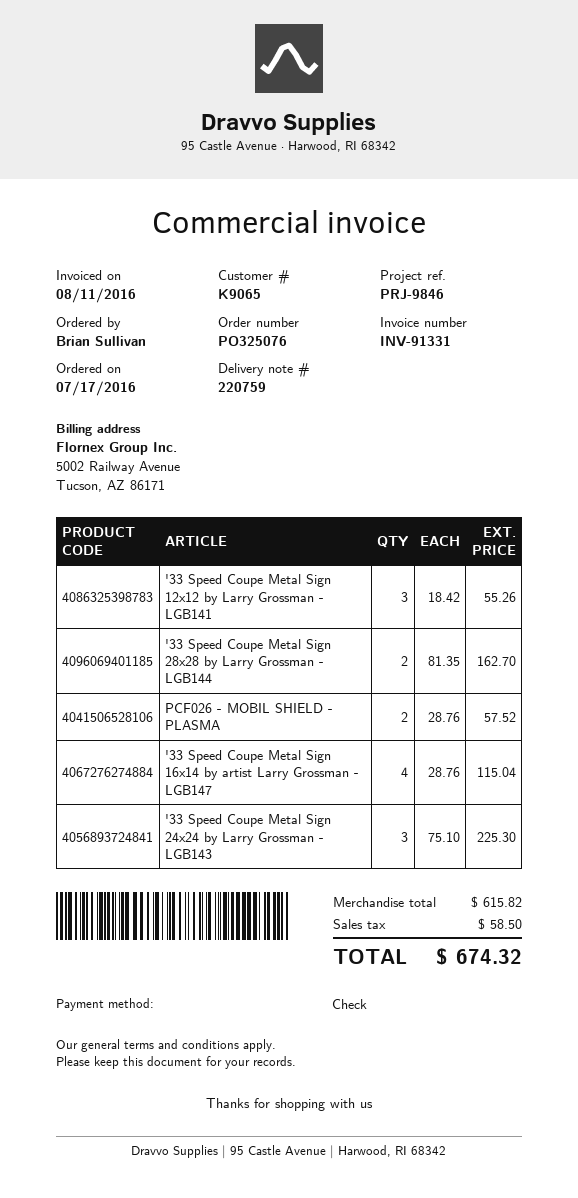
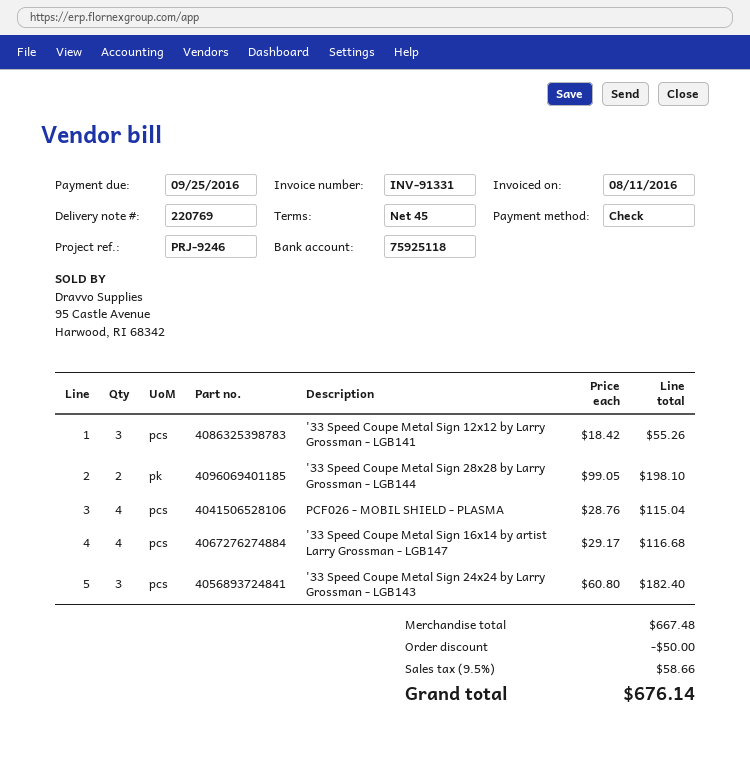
delivery note number: 220759 -> 220769
reference: PRJ-9846 -> PRJ-9246
'33 Speed Coupe Metal Sign 28x28 by Larry Grossman - LGB144: 2 x 81.35 = 162.70 -> 2 x 99.05 = 198.10
PCF026 - MOBIL SHIELD - PLASMA: 2 x 28.76 = 57.52 -> 4 x 28.76 = 115.04
'33 Speed Coupe Metal Sign 16x14 by artist Larry Grossman - LGB147: 4 x 28.76 = 115.04 -> 4 x 29.17 = 116.68
'33 Speed Coupe Metal Sign 24x24 by Larry Grossman - LGB143: 3 x 75.10 = 225.30 -> 3 x 60.80 = 182.40
subtotal: 615.82 -> 667.48
discount: none -> 50.00
tax: 58.50 -> 58.66
total: 674.32 -> 676.14

